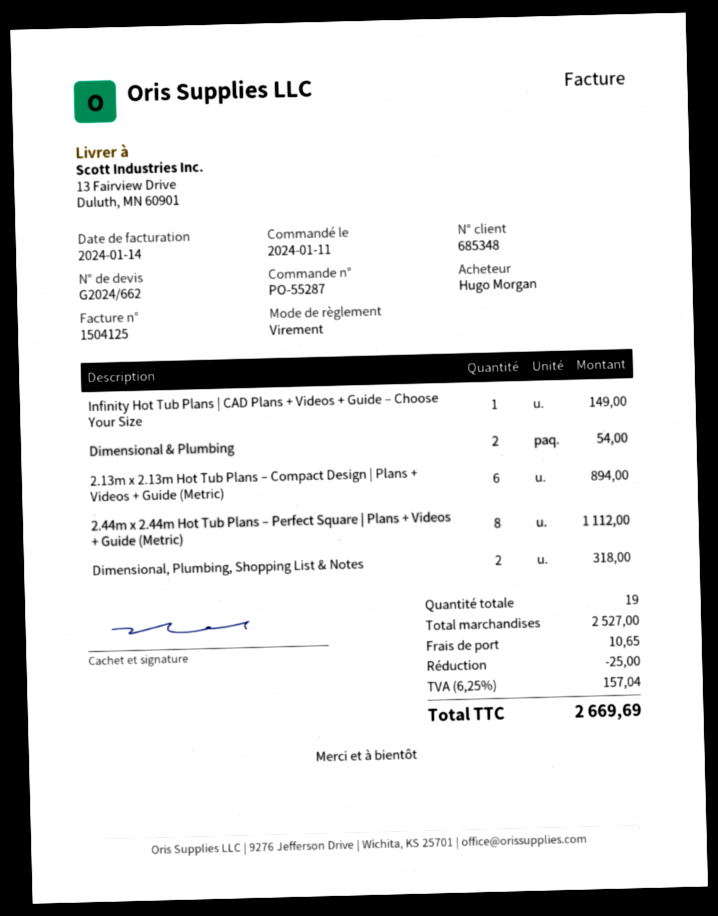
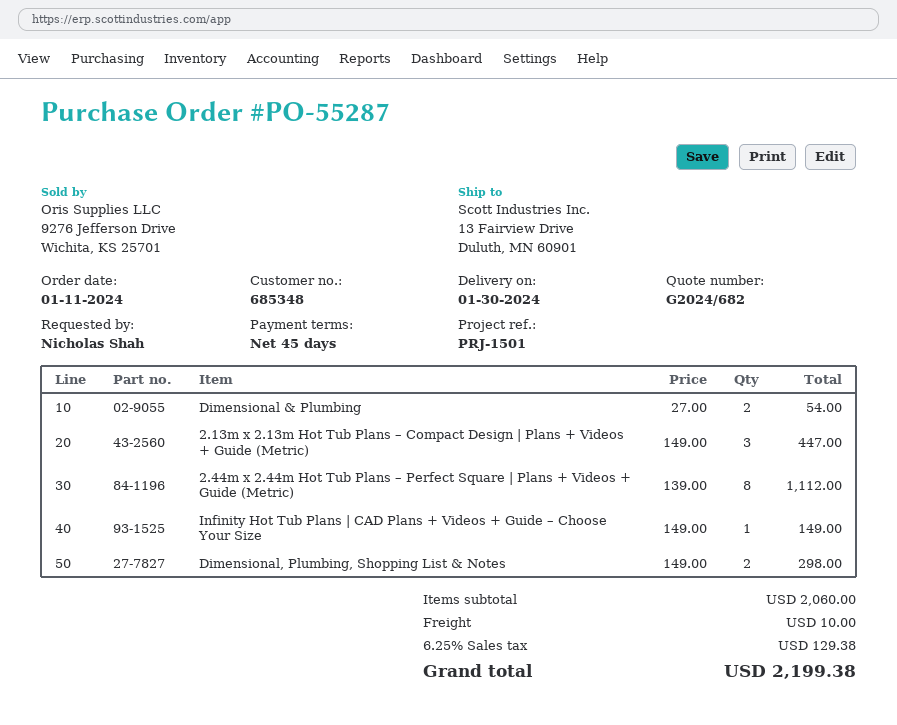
quote number: G2024/662 -> G2024/682
ordered by: Hugo Morgan -> Nicholas Shah
2.13m x 2.13m Hot Tub Plans – Compact Design | Plans + Videos + Guide (Metric): 6 for 894.00 -> 3 for 447.00
Dimensional, Plumbing, Shopping List & Notes: 2 for 318.00 -> 2 for 298.00
subtotal: 2527.00 -> 2060.00
discount: 25.00 -> none
shipping: 10.65 -> 10.00
tax: 6.25% = 157.04 -> 6.25% = 129.38
total: 2669.69 -> 2199.38

